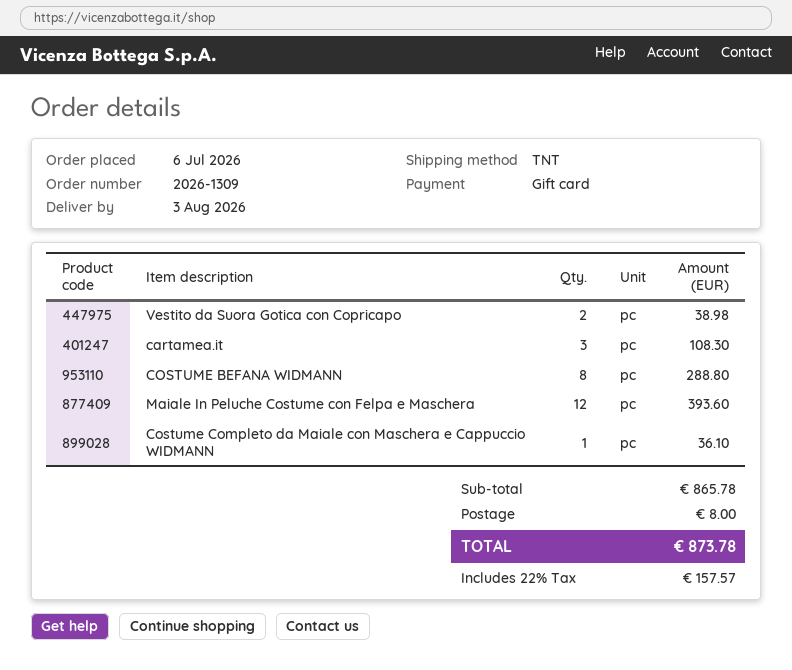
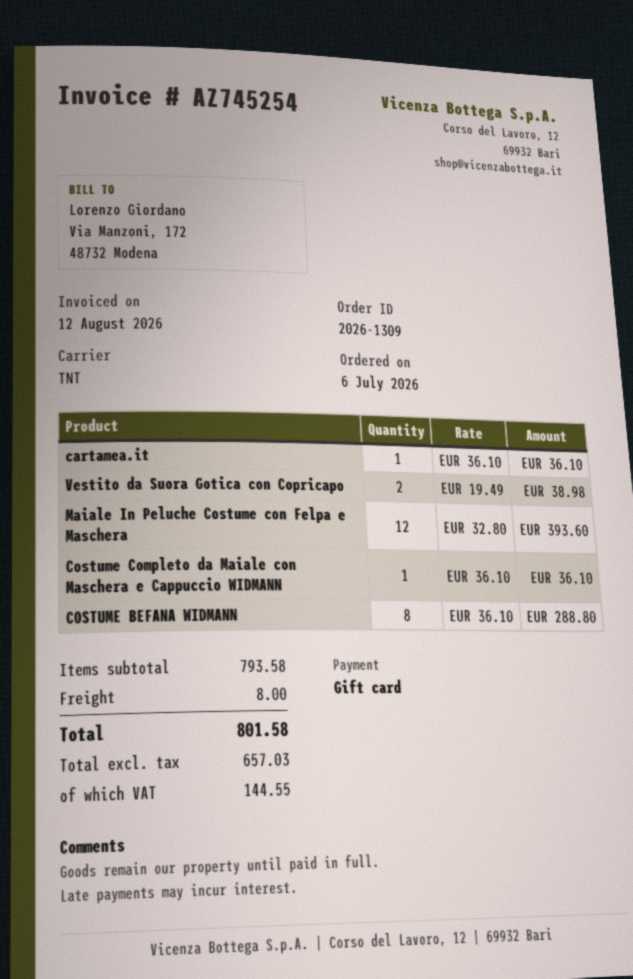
cartamea.it: 3 for 108.30 -> 1 for 36.10
subtotal: 865.78 -> 793.58
tax: 157.57 -> 144.55
total: 873.78 -> 801.58

